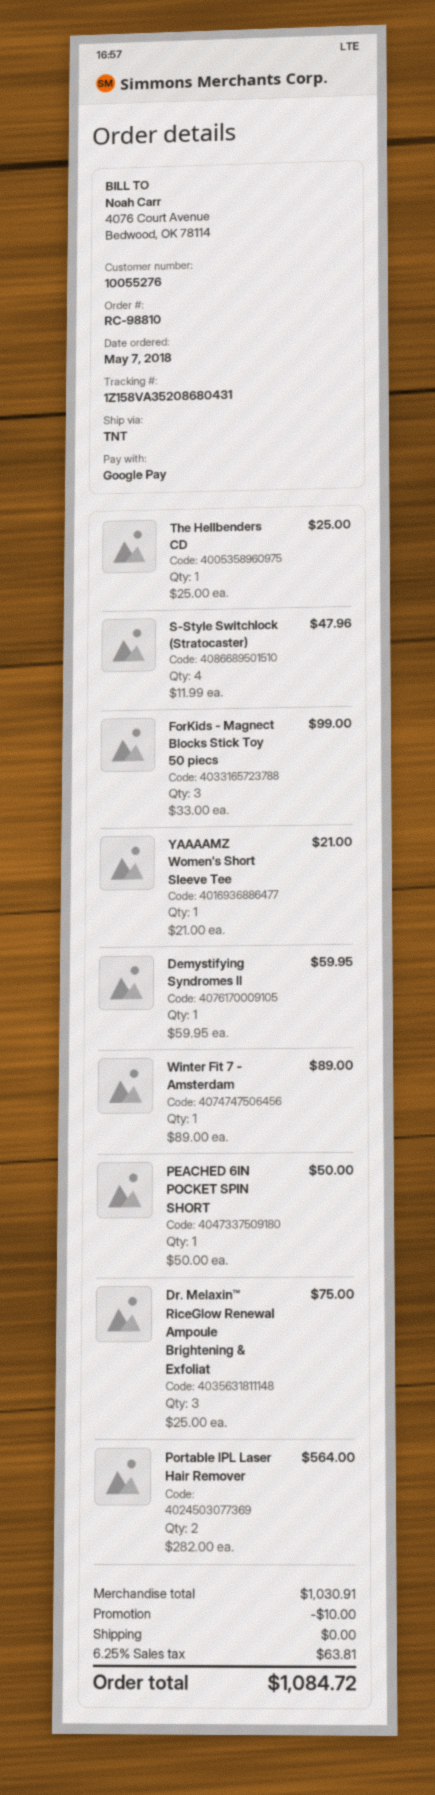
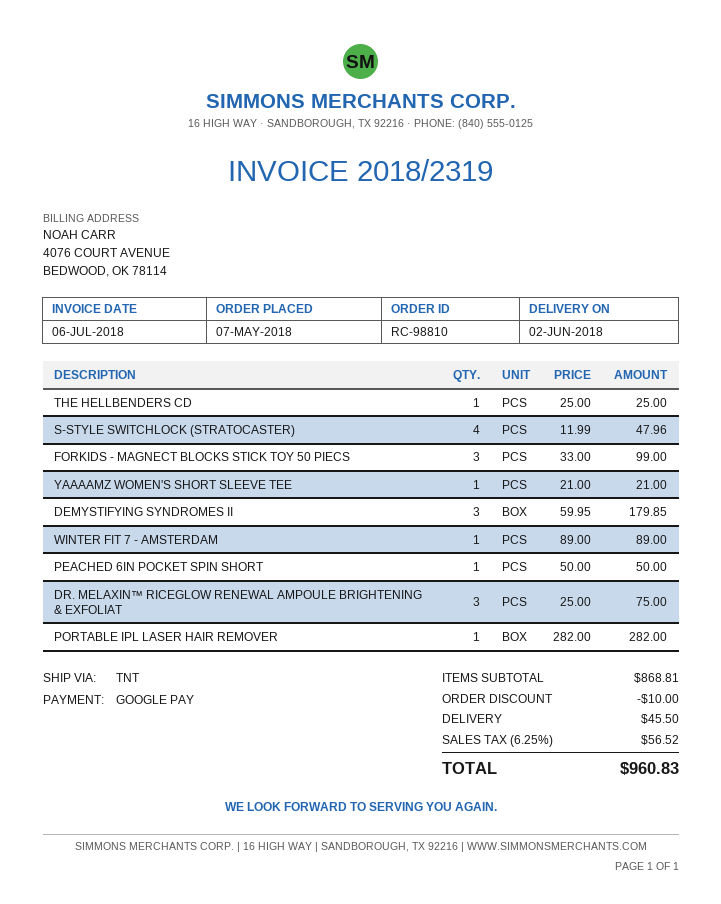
Demystifying Syndromes II: 1 x 59.95 = 59.95 -> 3 x 59.95 = 179.85
Portable IPL Laser Hair Remover: 2 x 282.00 = 564.00 -> 1 x 282.00 = 282.00
subtotal: 1030.91 -> 868.81
shipping: 0.00 -> 45.50
tax: 6.25% = 63.81 -> 6.25% = 56.52
total: 1084.72 -> 960.83

